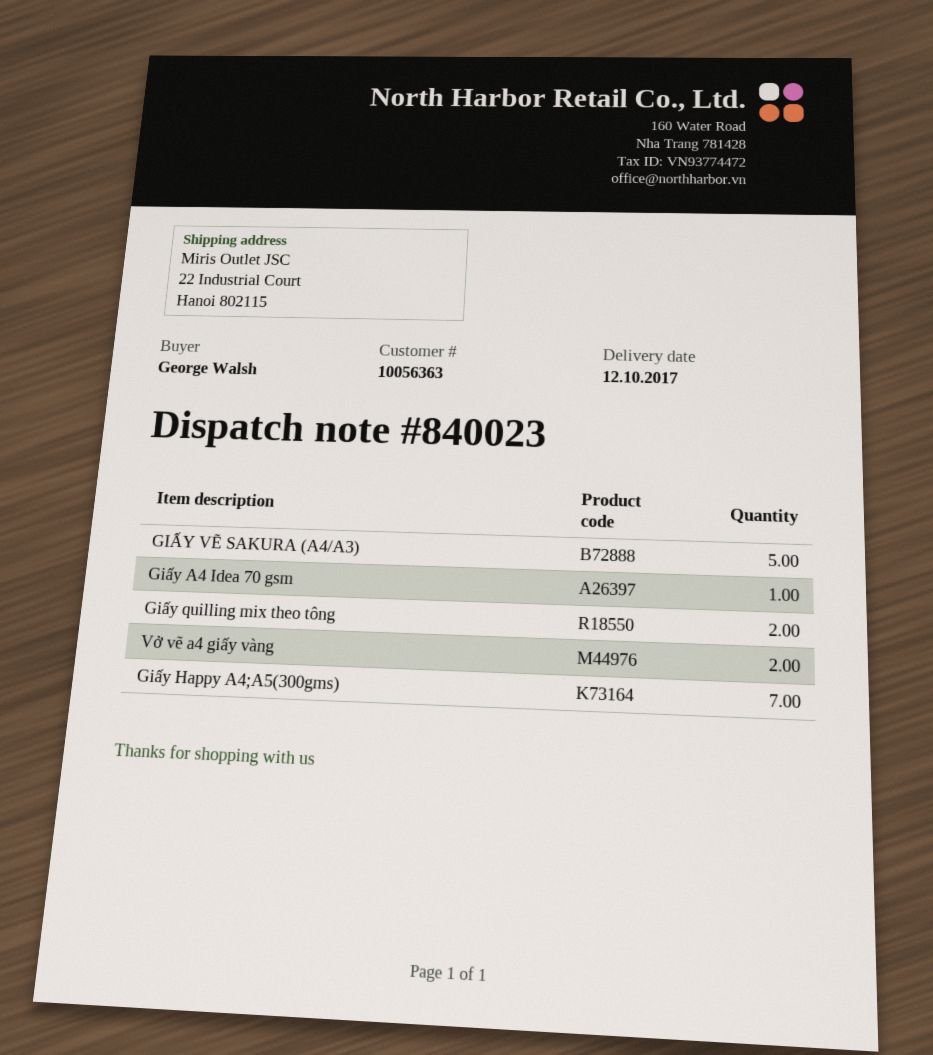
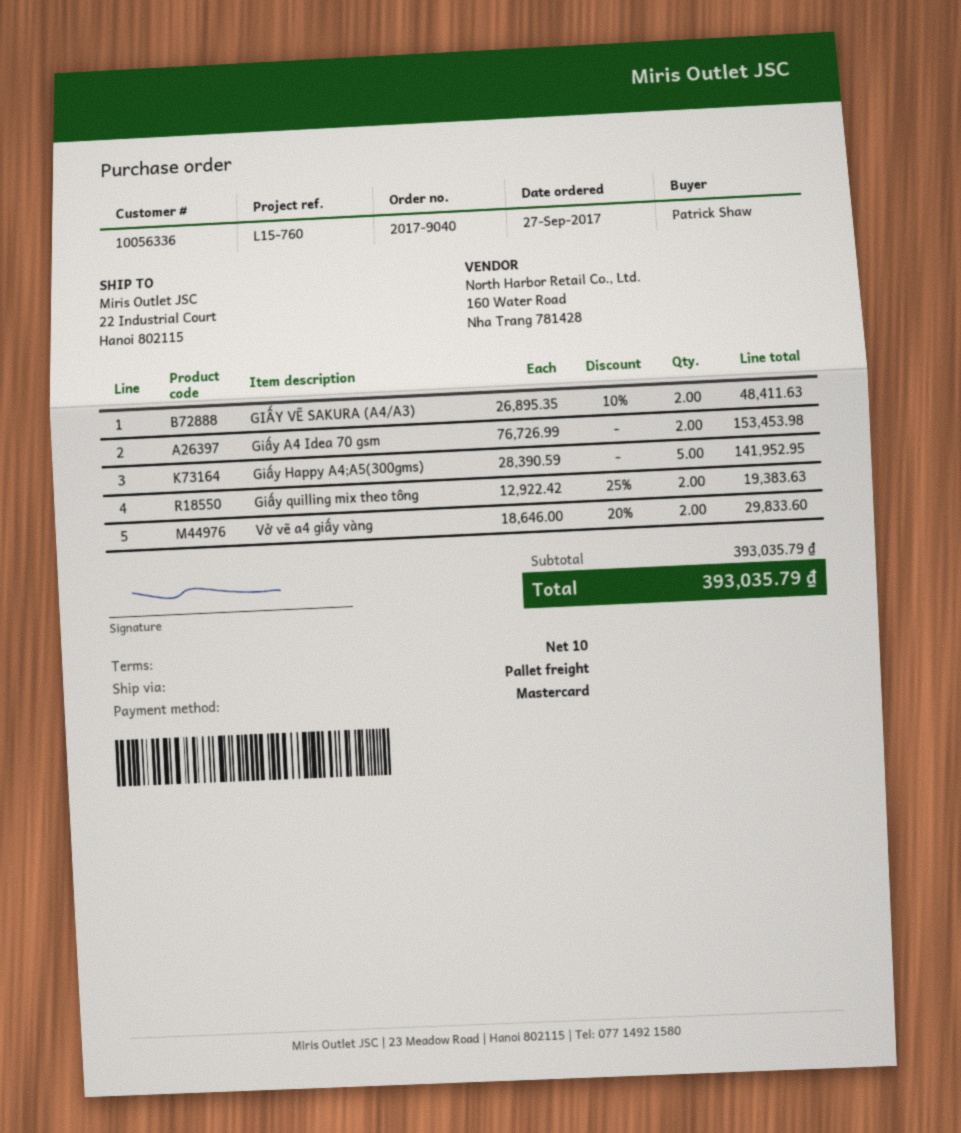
customer number: 10056363 -> 10056336
ordered by: George Walsh -> Patrick Shaw
GIẤY VẼ SAKURA (A4/A3): 5 -> 2
Giấy A4 Idea 70 gsm: 1 -> 2
Giấy Happy A4;A5(300gms): 7 -> 5

